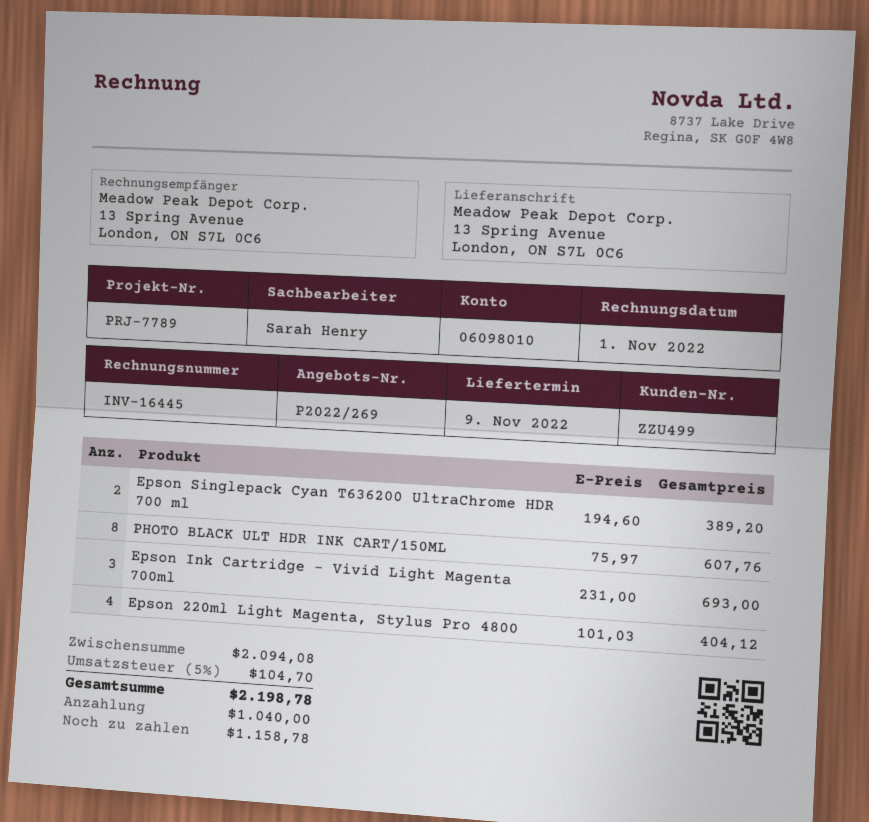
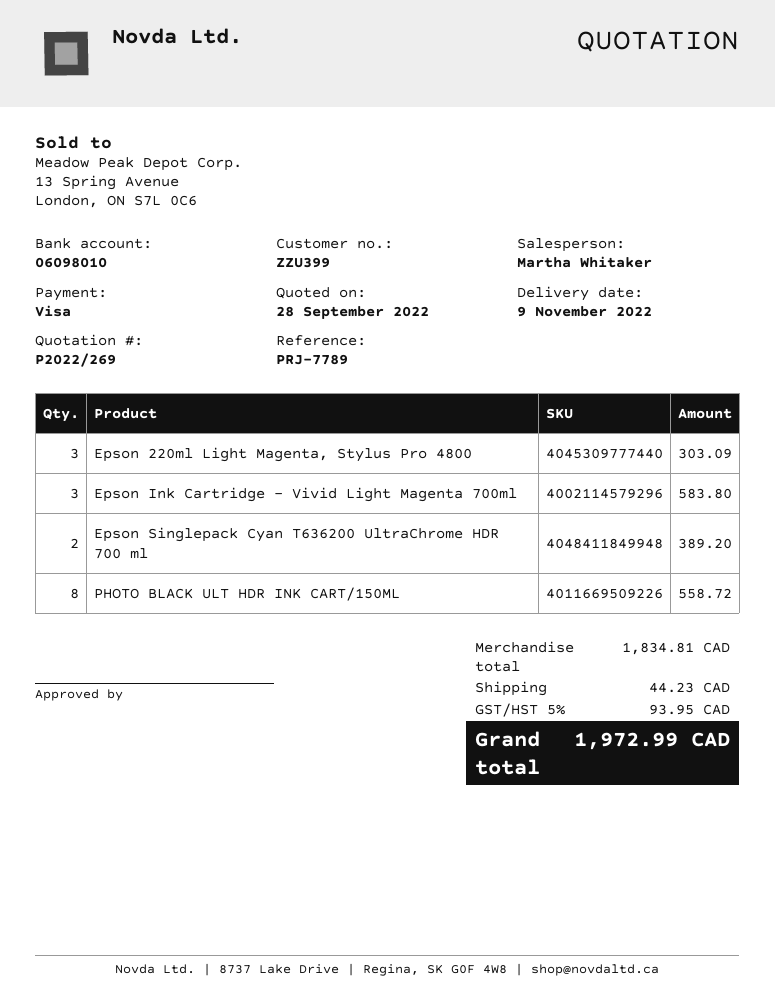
customer number: ZZU499 -> ZZU399
sales rep: Sarah Henry -> Martha Whitaker
PHOTO BLACK ULT HDR INK CART/150ML: 8 for 607.76 -> 8 for 558.72
Epson Ink Cartridge - Vivid Light Magenta 700ml: 3 for 693.00 -> 3 for 583.80
Epson 220ml Light Magenta, Stylus Pro 4800: 4 for 404.12 -> 3 for 303.09
subtotal: 2094.08 -> 1834.81
shipping: none -> 44.23
tax: 5% = 104.70 -> 5% = 93.95
total: 2198.78 -> 1972.99

